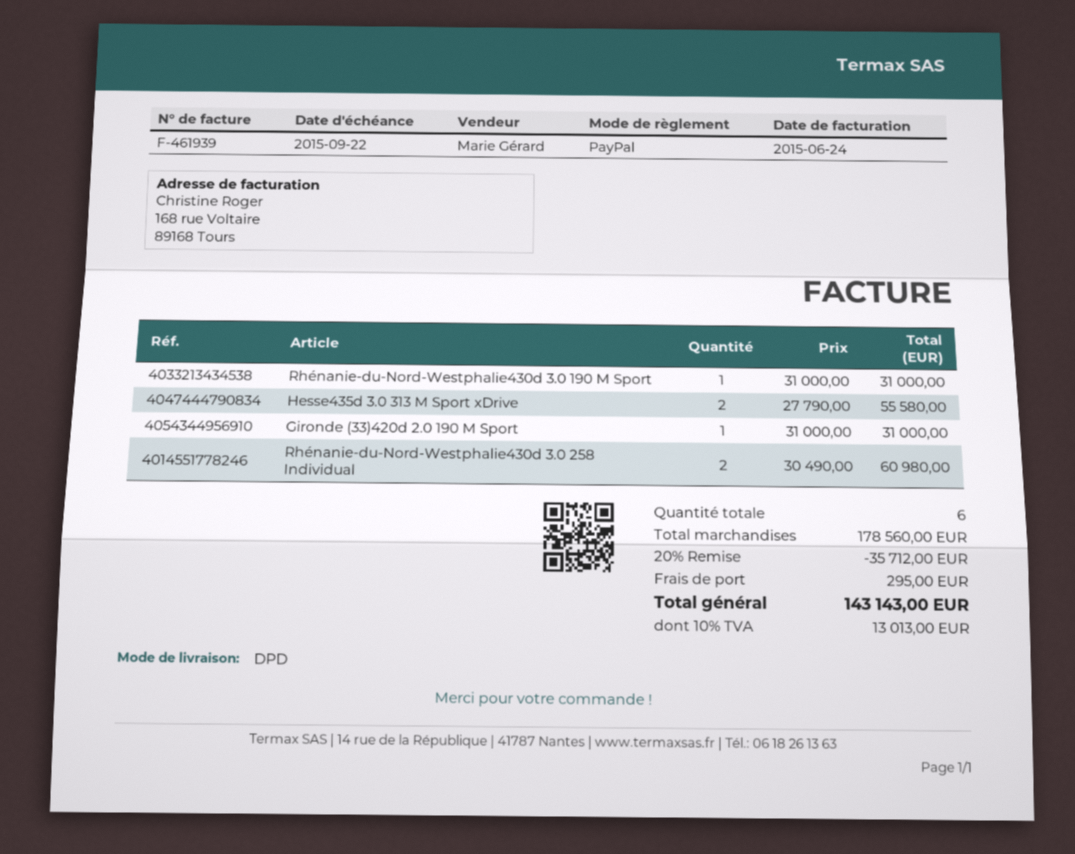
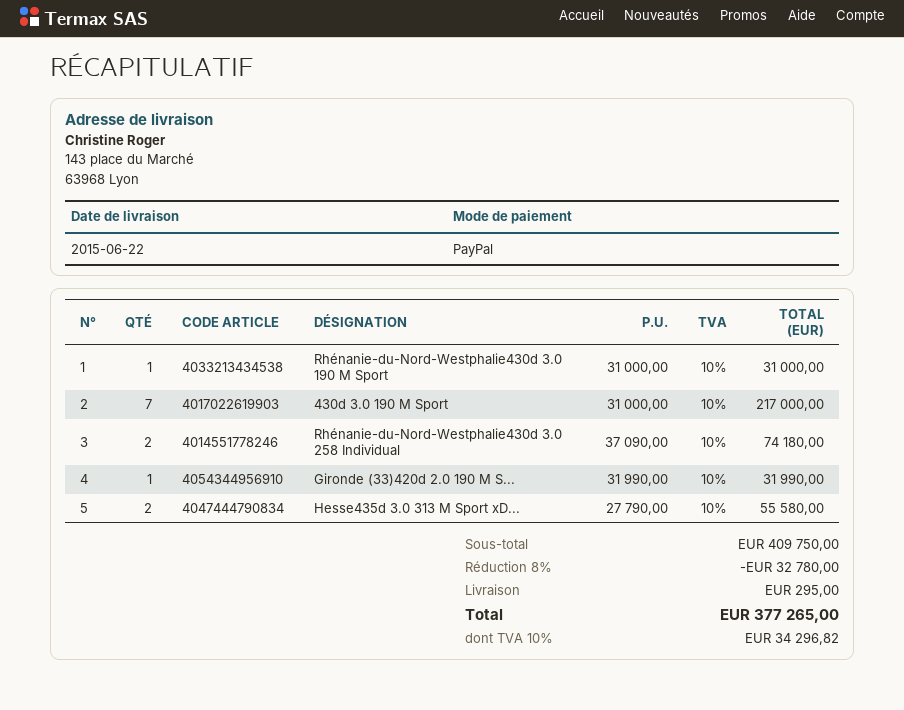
Gironde (33)420d 2.0 190 M Sport: 1 x 31000.00 = 31000.00 -> 1 x 31990.00 = 31990.00
Rhénanie-du-Nord-Westphalie430d 3.0 258 Individual: 2 x 30490.00 = 60980.00 -> 2 x 37090.00 = 74180.00
430d 3.0 190 M Sport: none -> 7 x 31000.00 = 217000.00
subtotal: 178560.00 -> 409750.00
discount: 20% = 35712.00 -> 8% = 32780.00
tax: 10% = 13013.00 -> 10% = 34296.82
total: 143143.00 -> 377265.00

